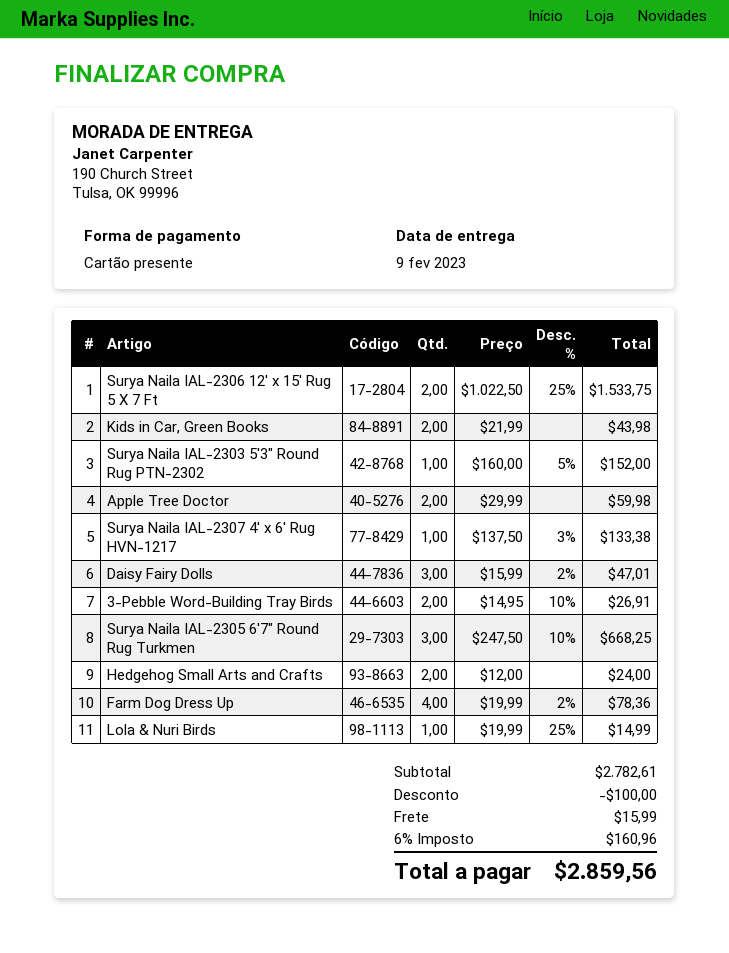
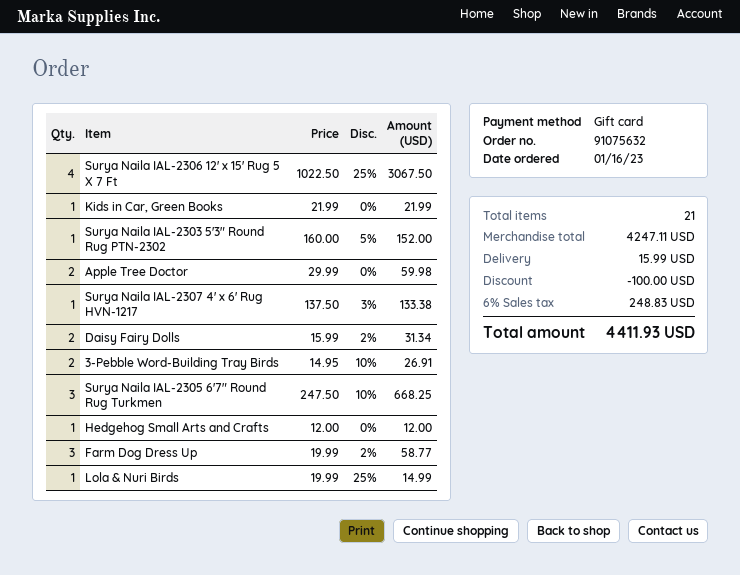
Surya Naila IAL-2306 12' x 15' Rug 5 X 7 Ft: 2 x 1022.50 - 25% = 1533.75 -> 4 x 1022.50 - 25% = 3067.50
Kids in Car, Green Books: 2 x 21.99 = 43.98 -> 1 x 21.99 = 21.99
Daisy Fairy Dolls: 3 x 15.99 - 2% = 47.01 -> 2 x 15.99 - 2% = 31.34
Hedgehog Small Arts and Crafts: 2 x 12.00 = 24.00 -> 1 x 12.00 = 12.00
Farm Dog Dress Up: 4 x 19.99 - 2% = 78.36 -> 3 x 19.99 - 2% = 58.77
subtotal: 2782.61 -> 4247.11
tax: 6% = 160.96 -> 6% = 248.83
total: 2859.56 -> 4411.93

